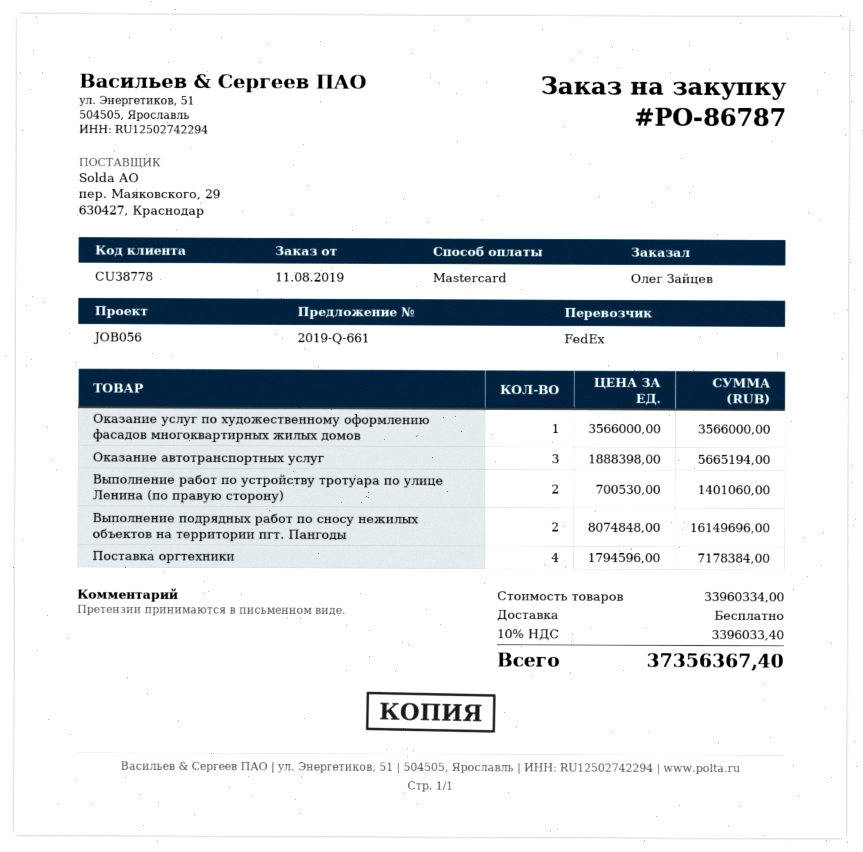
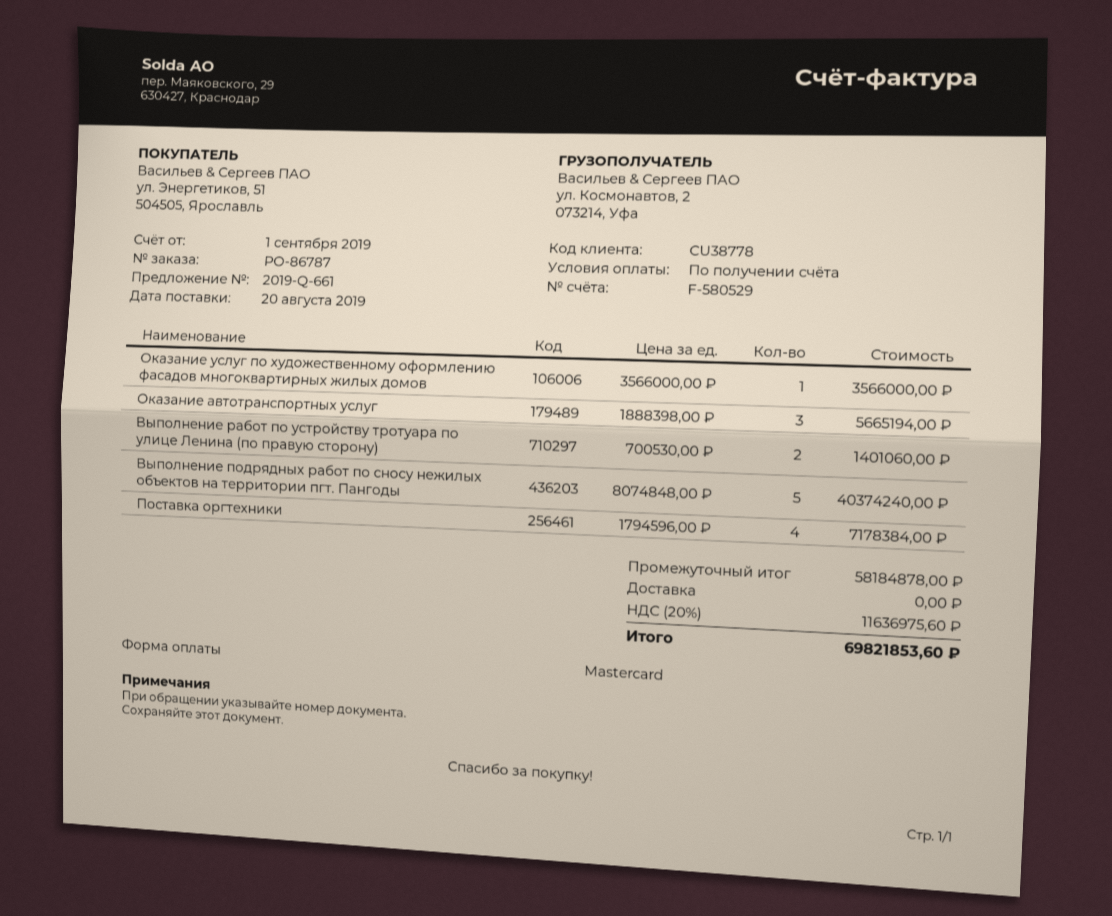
Выполнение подрядных работ по сносу нежилых объектов на территории пгт. Пангоды: 2 x 8074848.00 = 16149696.00 -> 5 x 8074848.00 = 40374240.00
subtotal: 33960334.00 -> 58184878.00
tax: 10% = 3396033.40 -> 20% = 11636975.60
total: 37356367.40 -> 69821853.60

